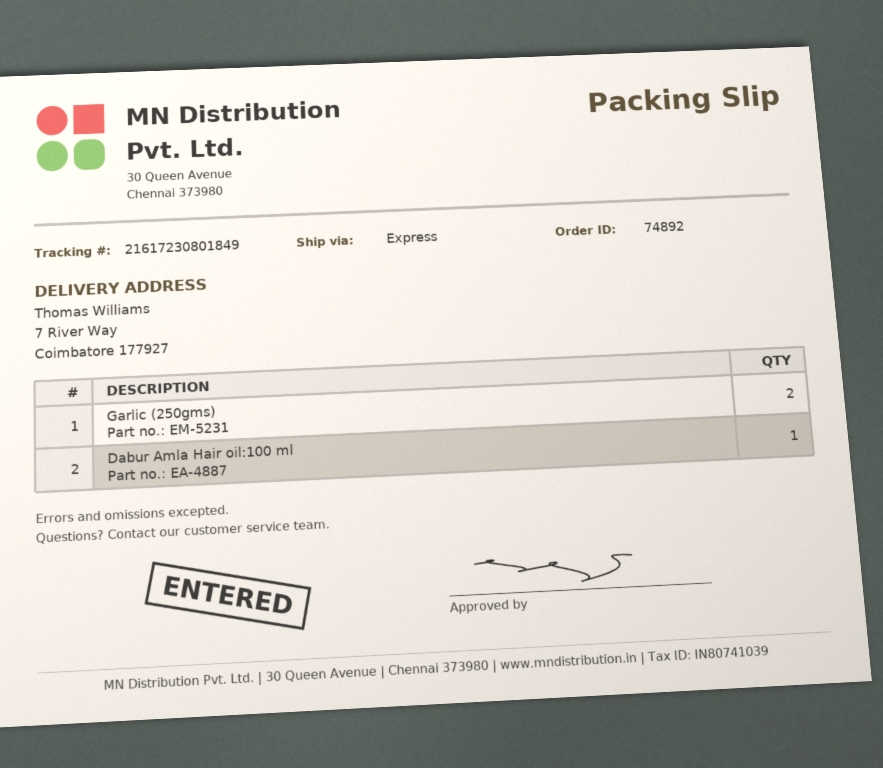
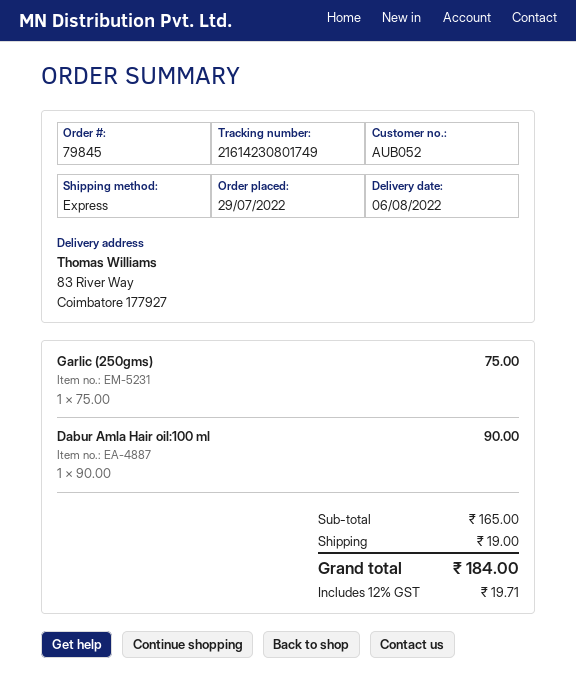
order number: 74892 -> 79845
tracking number: 21617230801849 -> 21614230801749
ship to: 7 River Way, Coimbatore 177927 -> 83 River Way, Coimbatore 177927
Garlic (250gms): 2 -> 1

